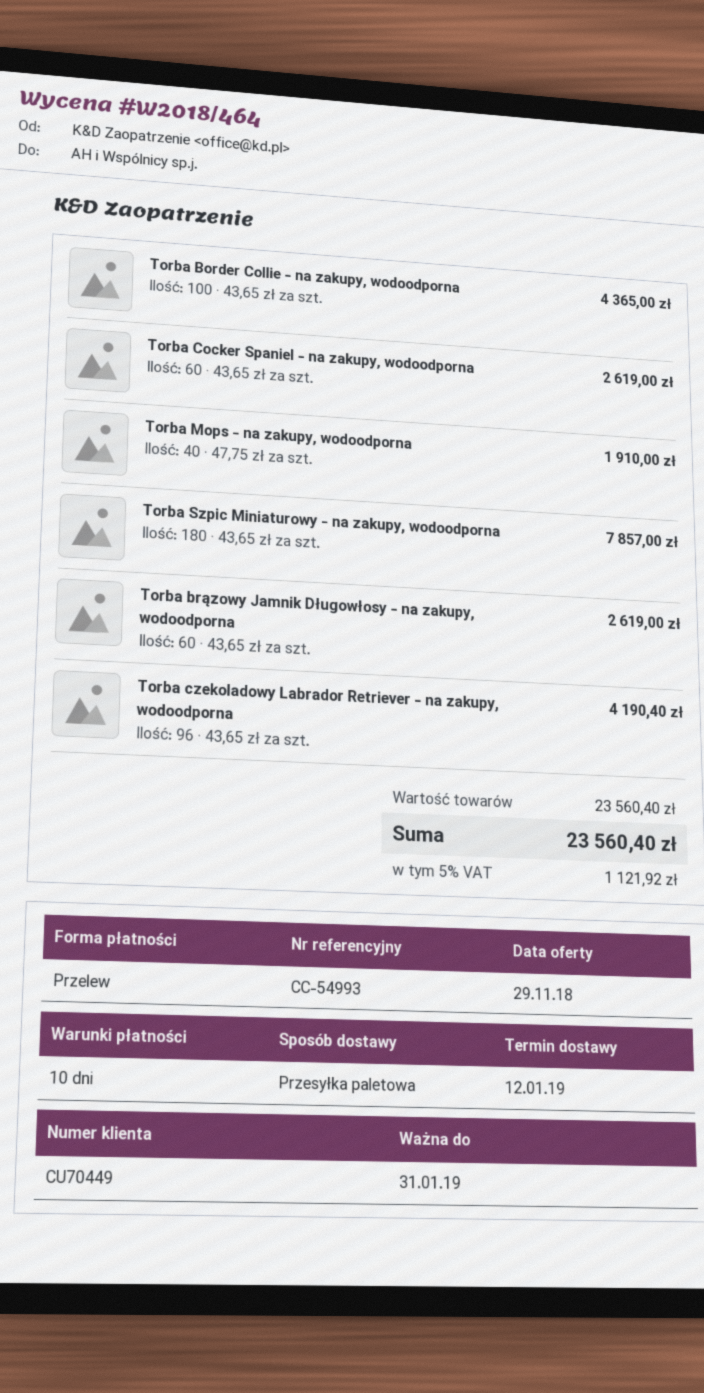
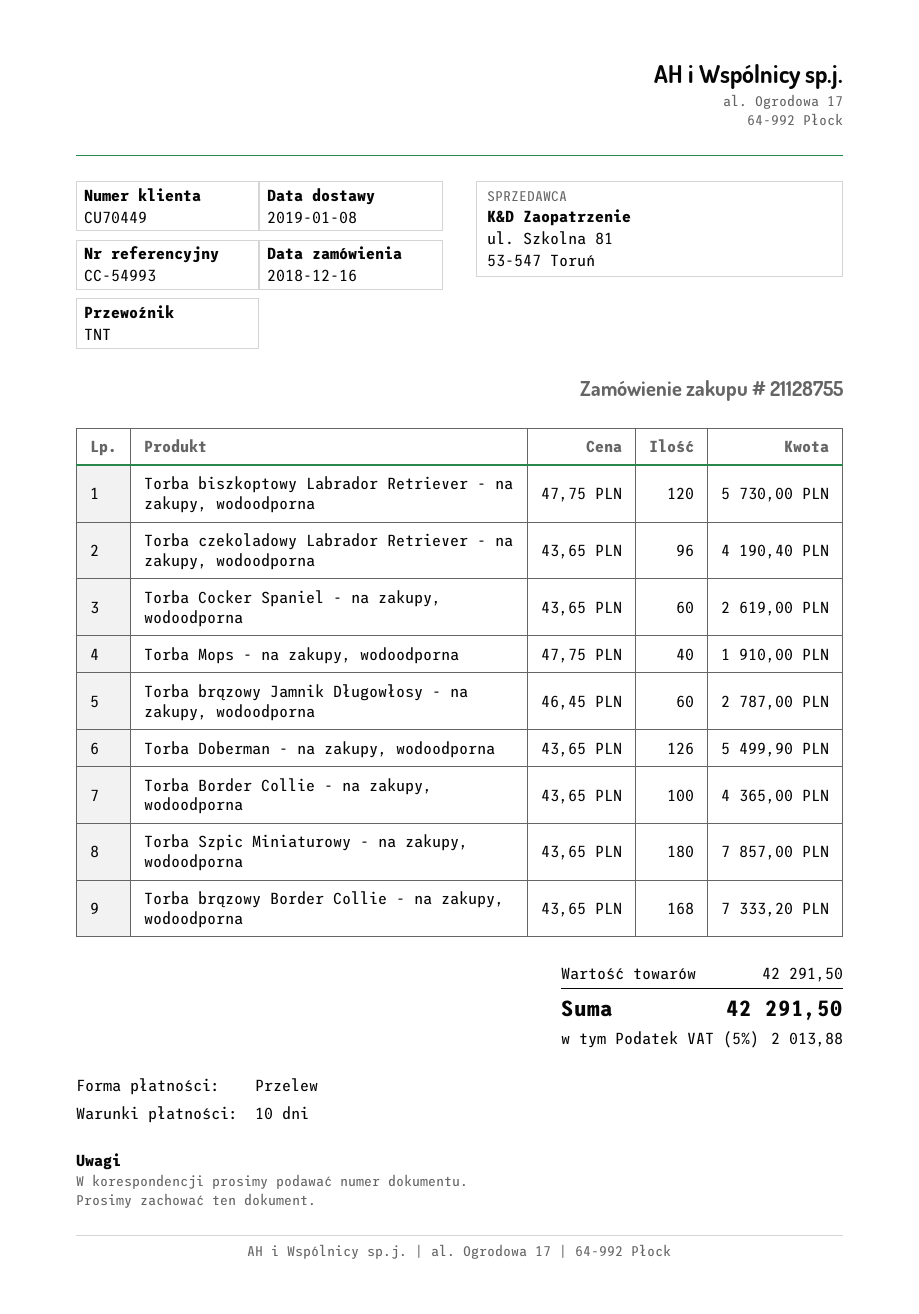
delivery date: 2019-01-12 -> 2019-01-08
shipping method: pallet freight -> TNT
Torba brązowy Jamnik Długowłosy - na zakupy, wodoodporna: 60 x 43.65 = 2619.00 -> 60 x 46.45 = 2787.00
Torba biszkoptowy Labrador Retriever - na zakupy, wodoodporna: none -> 120 x 47.75 = 5730.00
Torba Doberman - na zakupy, wodoodporna: none -> 126 x 43.65 = 5499.90
Torba brązowy Border Collie - na zakupy, wodoodporna: none -> 168 x 43.65 = 7333.20
subtotal: 23560.40 -> 42291.50
tax: 5% = 1121.92 -> 5% = 2013.88
total: 23560.40 -> 42291.50

